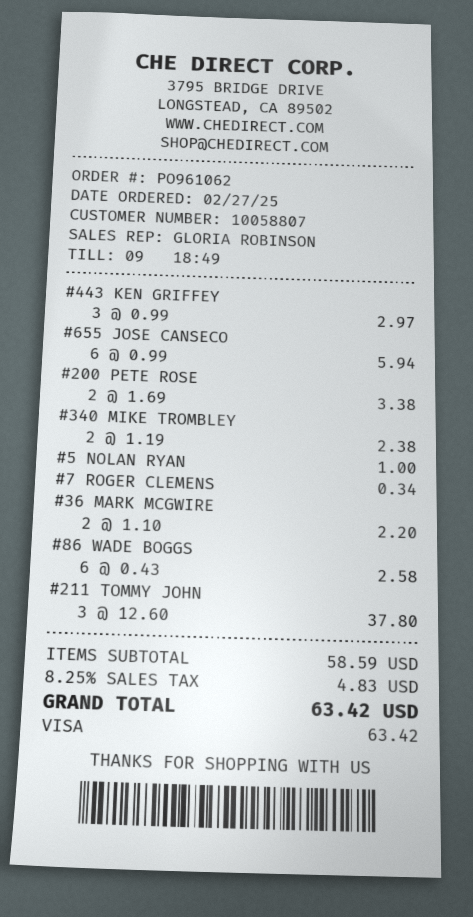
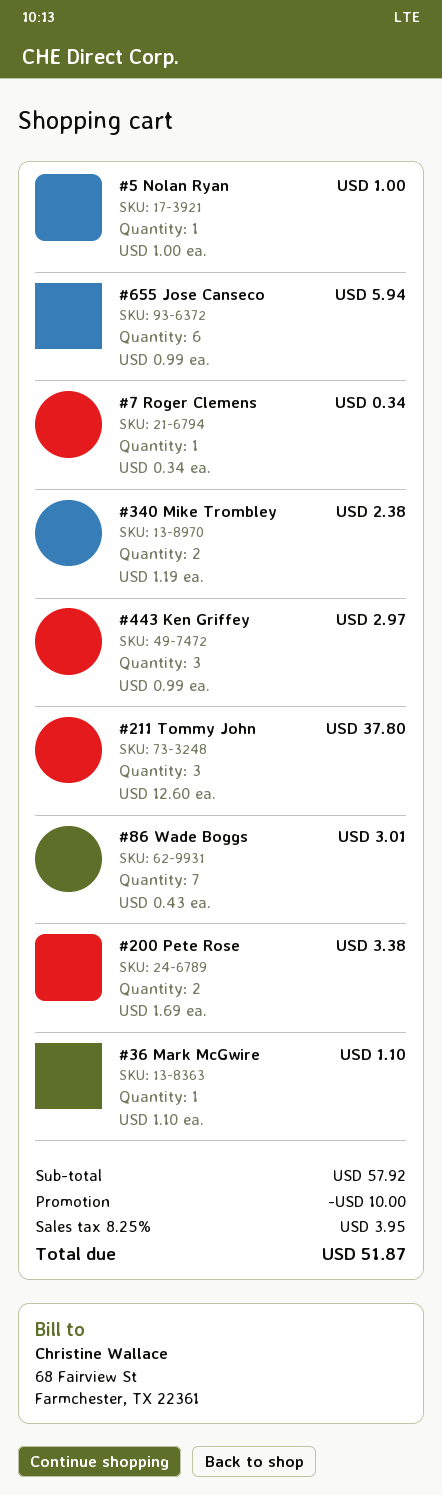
#36 MARK MCGWIRE: 2 x 1.10 = 2.20 -> 1 x 1.10 = 1.10
#86 WADE BOGGS: 6 x 0.43 = 2.58 -> 7 x 0.43 = 3.01
subtotal: 58.59 -> 57.92
discount: none -> 10.00
tax: 8.25% = 4.83 -> 8.25% = 3.95
total: 63.42 -> 51.87

